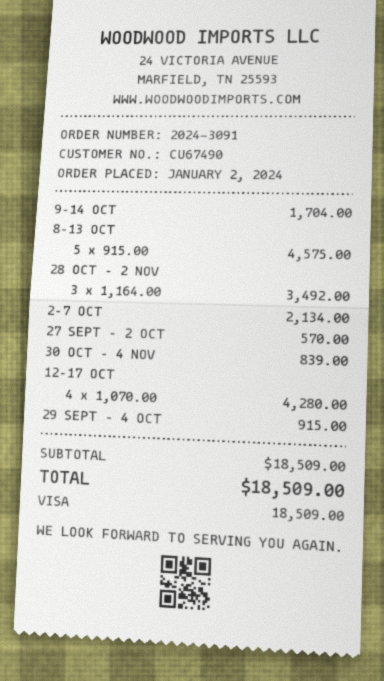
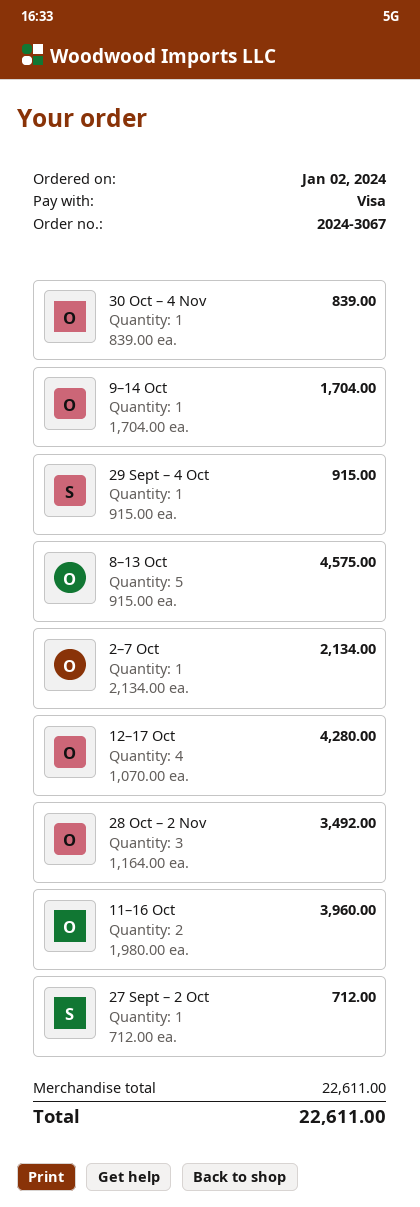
order number: 2024-3091 -> 2024-3067
27 SEPT – 2 OCT: 1 x 570.00 = 570.00 -> 1 x 712.00 = 712.00
11–16 Oct: none -> 2 x 1980.00 = 3960.00
subtotal: 18509.00 -> 22611.00
total: 18509.00 -> 22611.00

